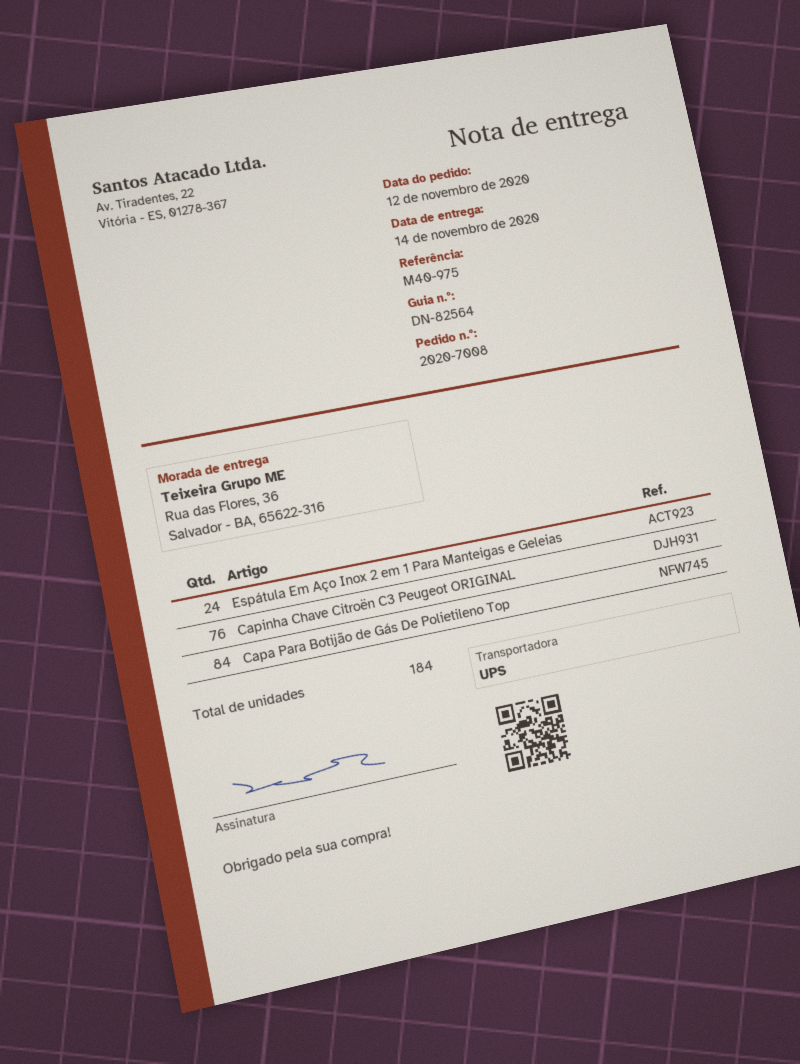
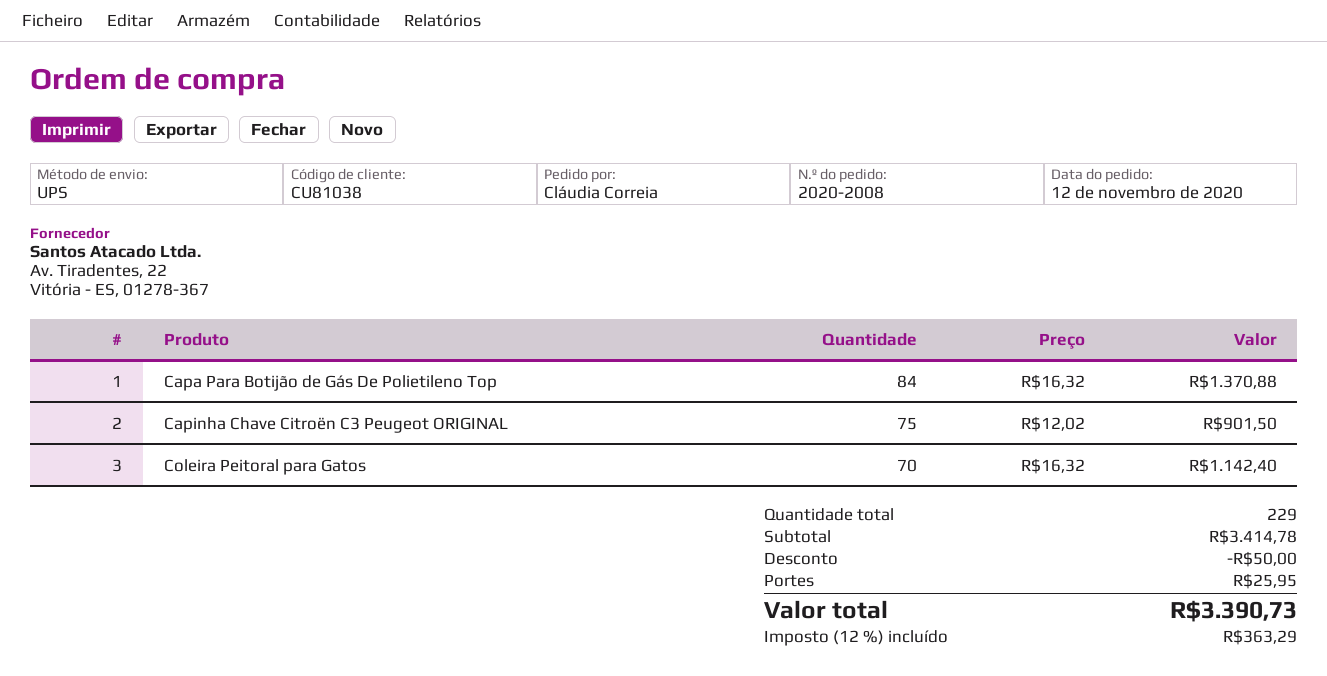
order number: 2020-7008 -> 2020-2008
Espátula Em Aço Inox 2 em 1 Para Manteigas e Geleias: 24 -> none
Capinha Chave Citroën C3 Peugeot ORIGINAL: 76 -> 75
Coleira Peitoral para Gatos: none -> 70
total quantity: 184 -> 229

